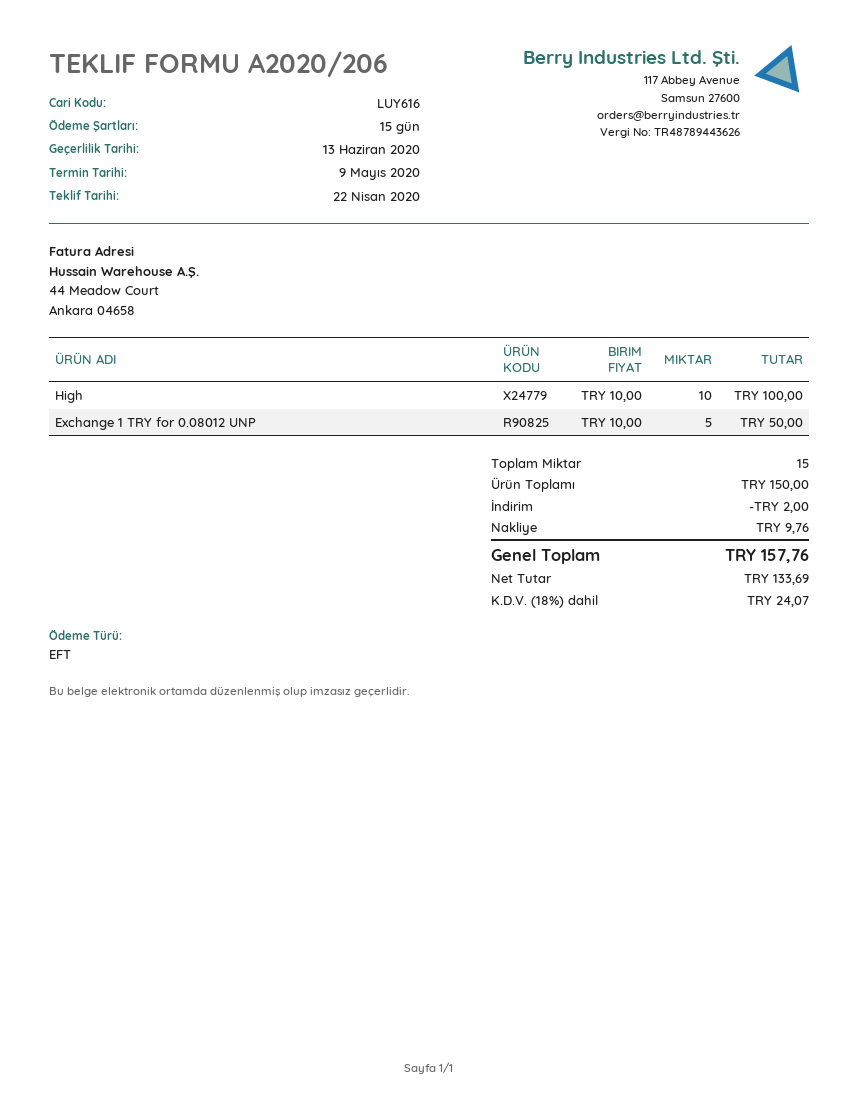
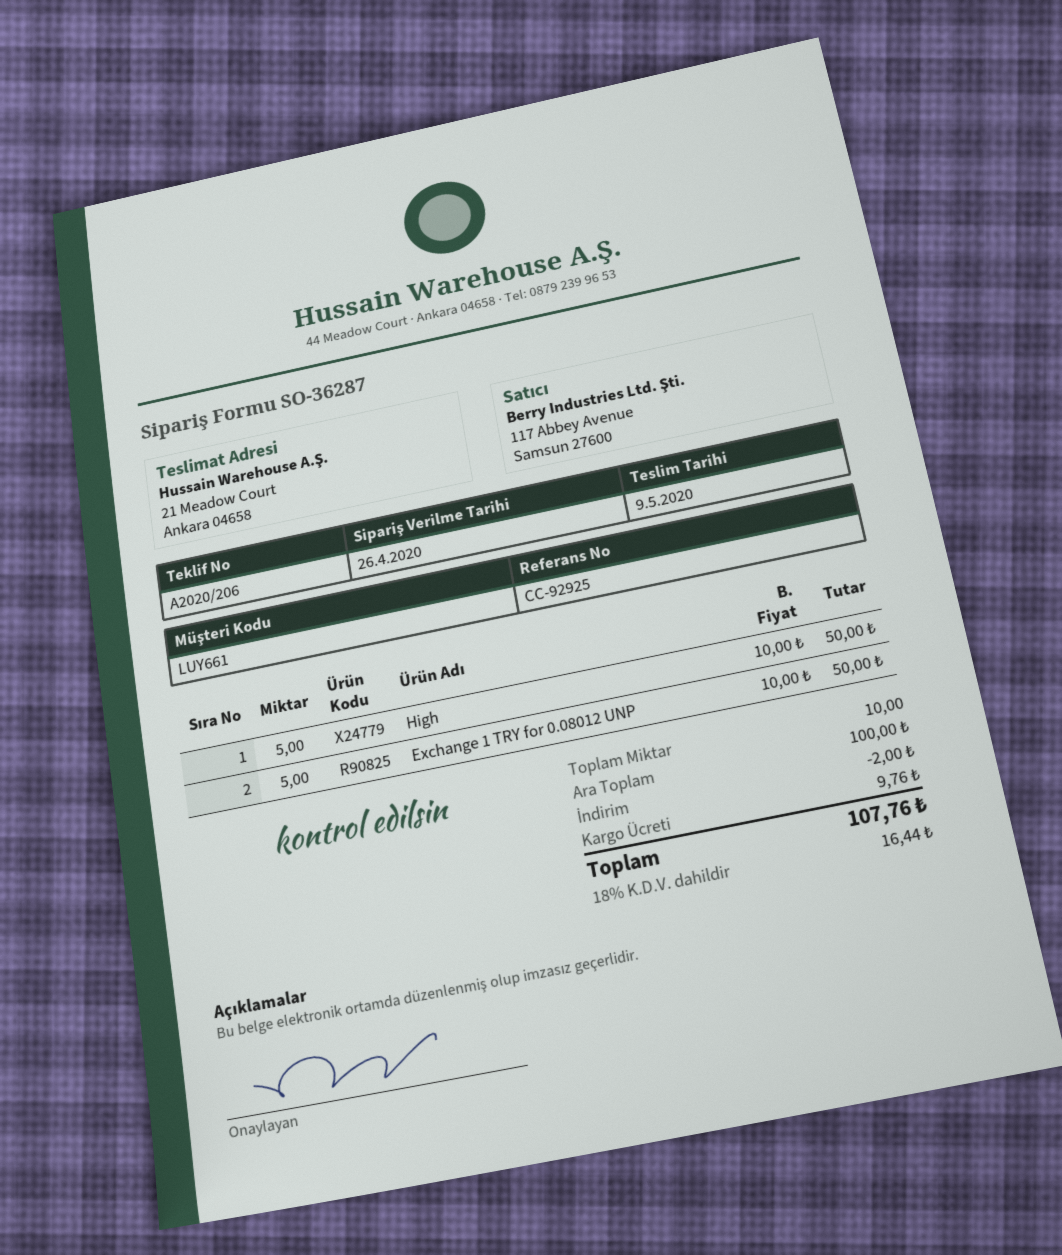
customer number: LUY616 -> LUY661
High: 10 x 10.00 = 100.00 -> 5 x 10.00 = 50.00
total quantity: 15 -> 10
subtotal: 150.00 -> 100.00
tax: 18% = 24.07 -> 18% = 16.44
total: 157.76 -> 107.76

